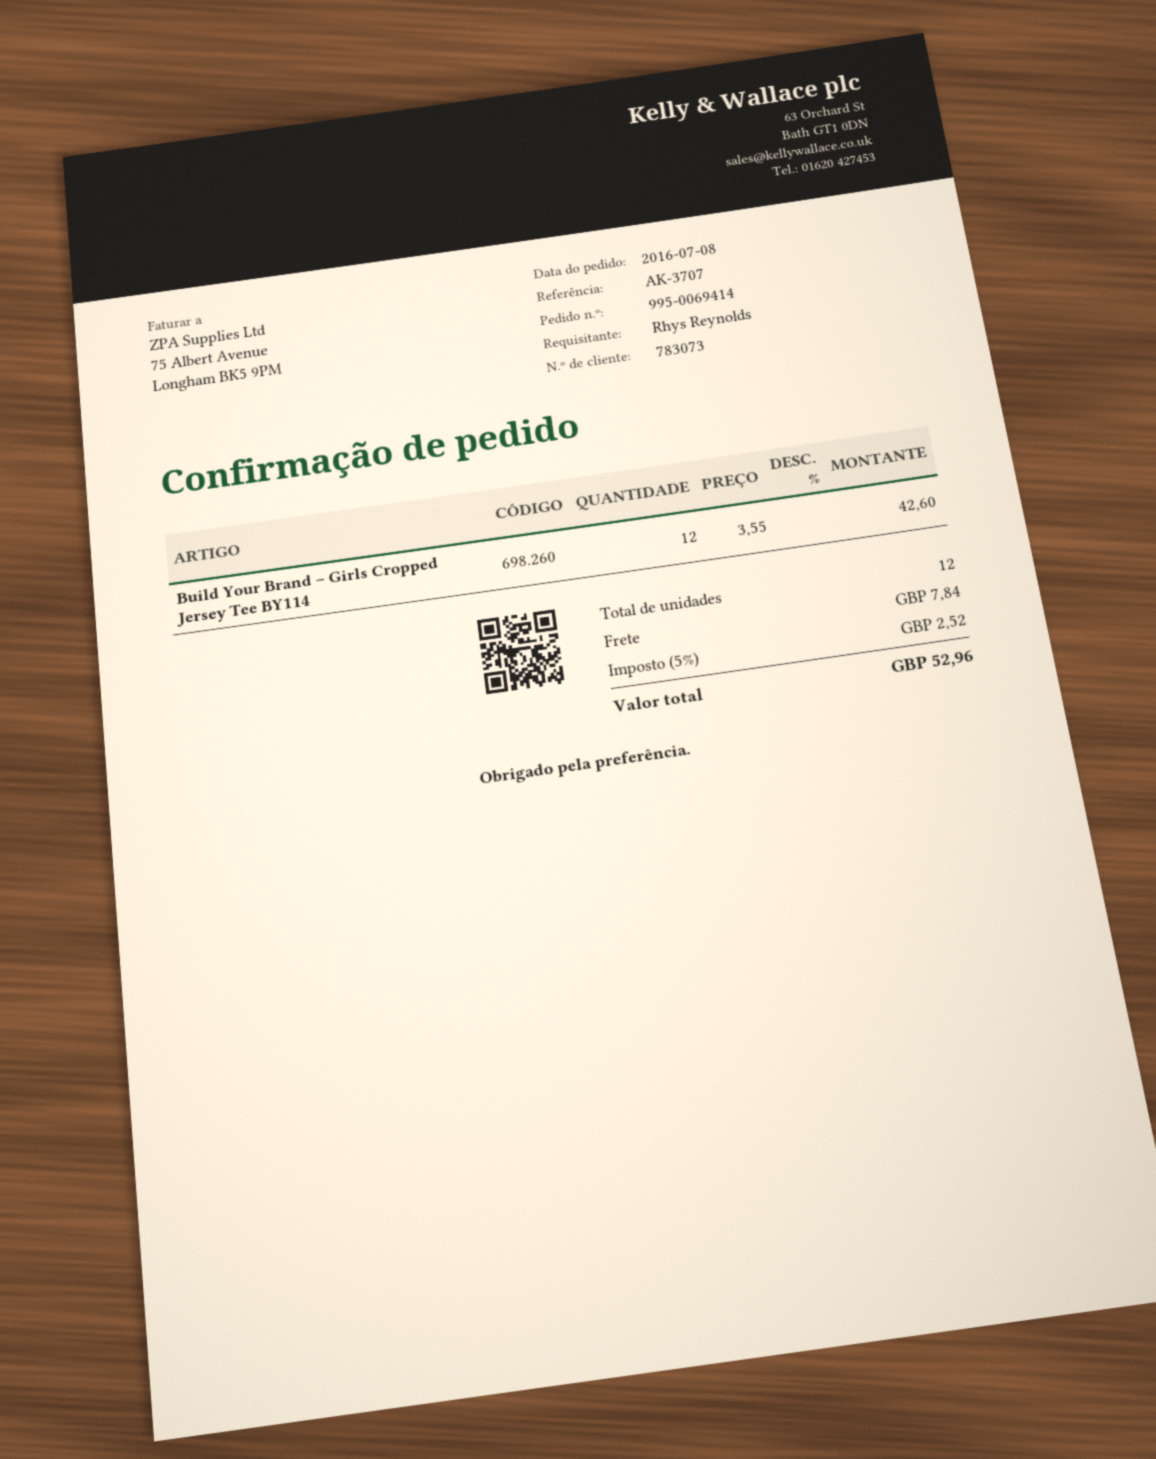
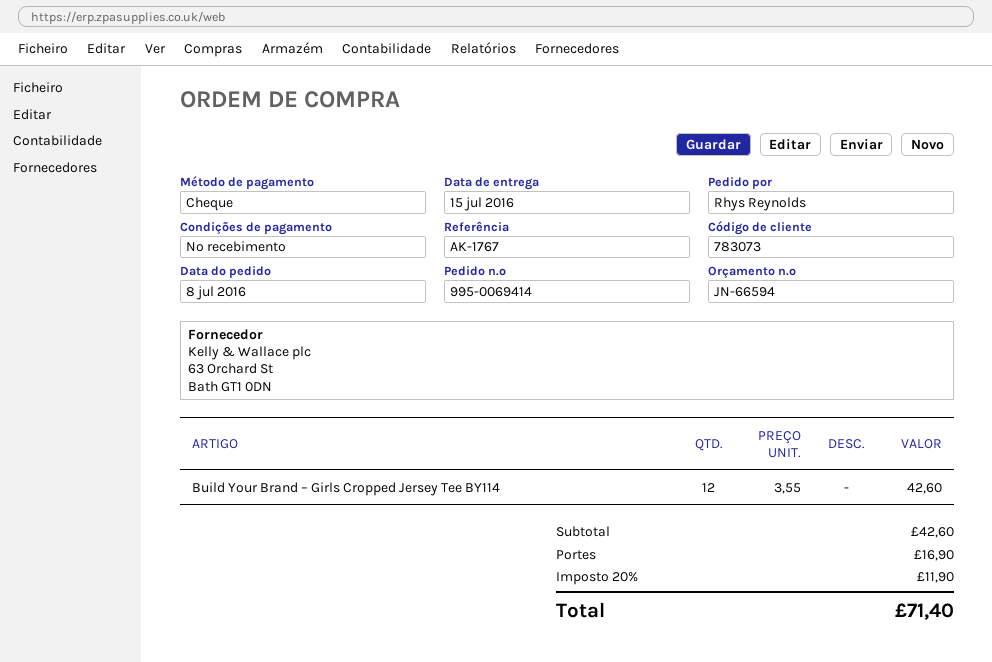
reference: AK-3707 -> AK-1767
shipping: 7.84 -> 16.90
tax: 5% = 2.52 -> 20% = 11.90
total: 52.96 -> 71.40

